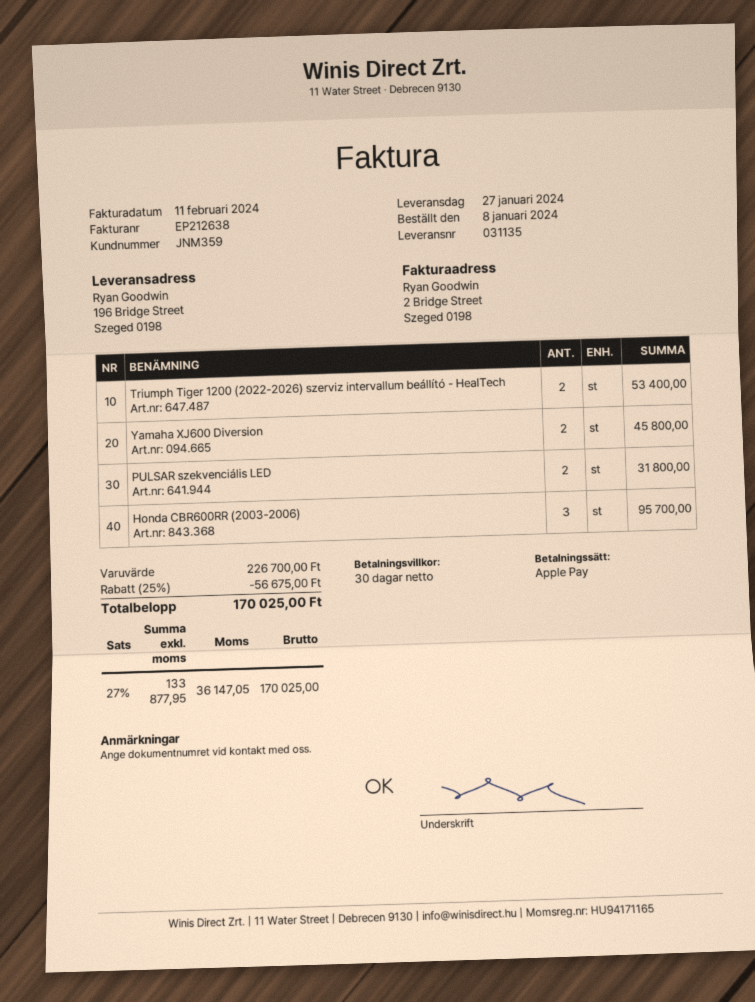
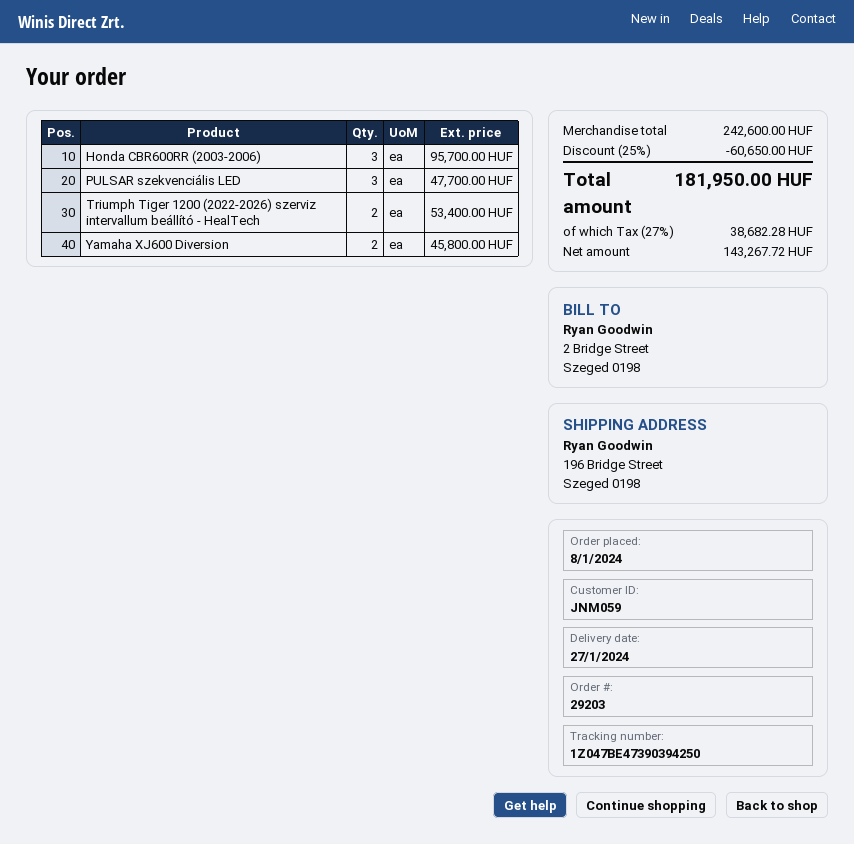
customer number: JNM359 -> JNM059
PULSAR szekvenciális LED: 2 for 31800.00 -> 3 for 47700.00
subtotal: 226700.00 -> 242600.00
discount: 25% = 56675.00 -> 25% = 60650.00
net: 133877.95 -> 143267.72
tax: 27% = 36147.05 -> 27% = 38682.28
total: 170025.00 -> 181950.00

